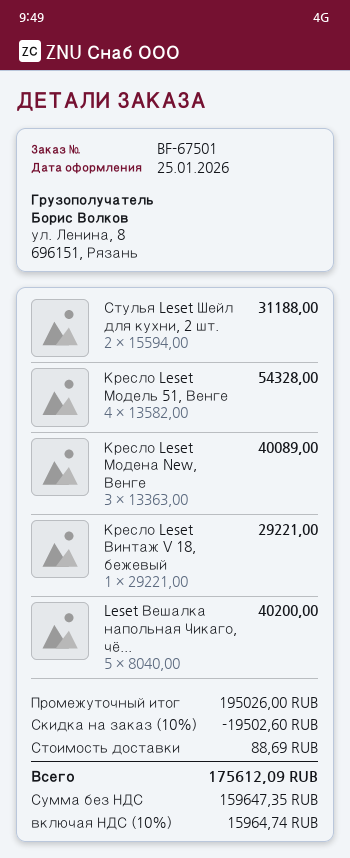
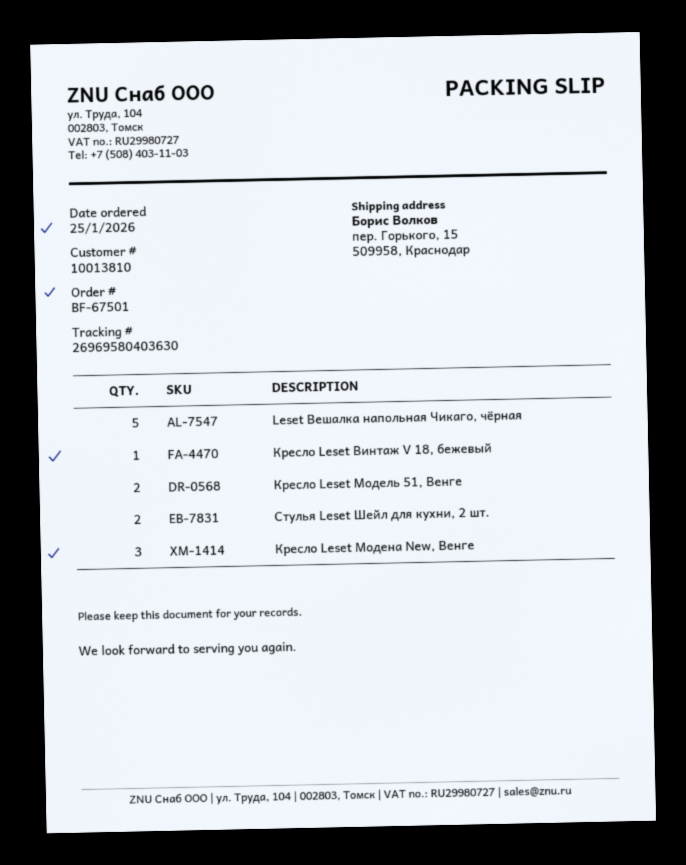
ship to: ул. Ленина, 8, 696151, Рязань -> пер. Горького, 15, 509958, Краснодар
Кресло Leset Модель 51, Венге: 4 -> 2

